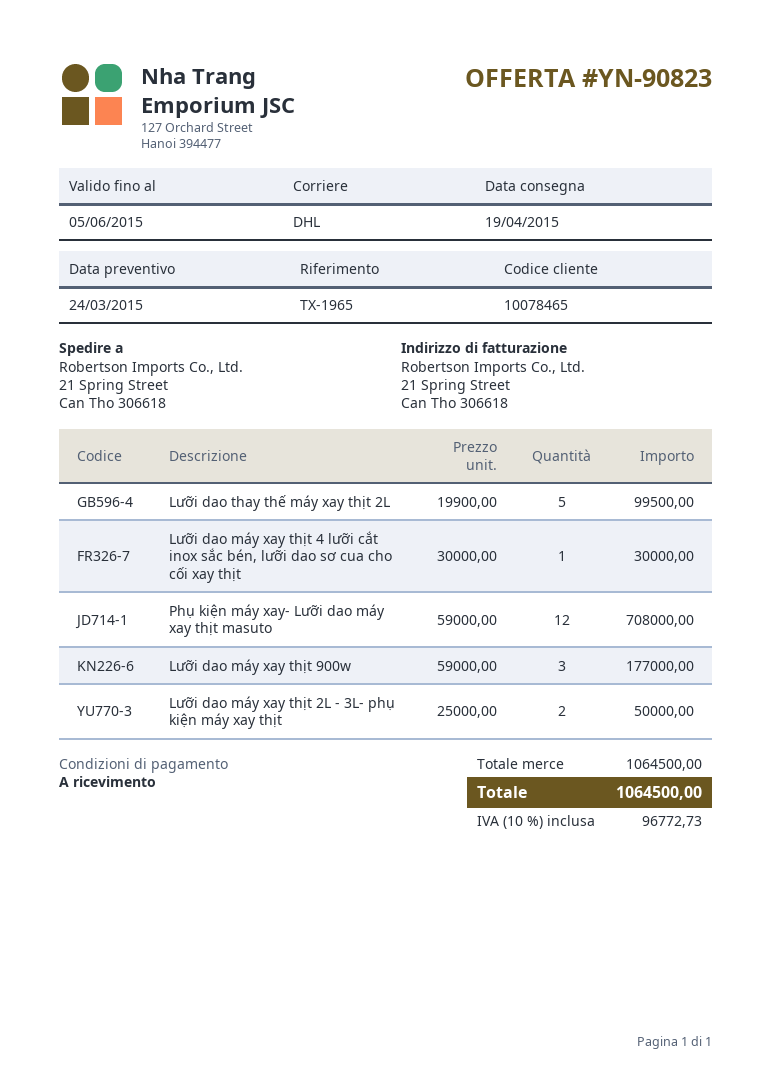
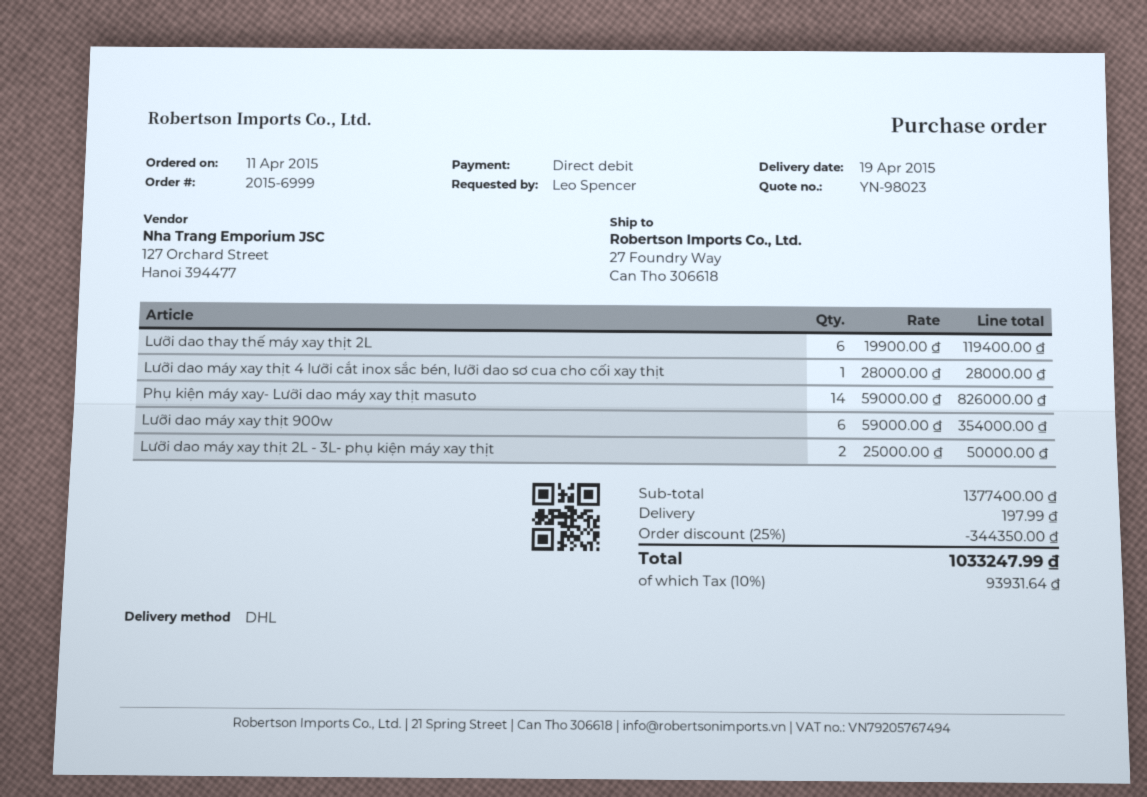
quote number: YN-90823 -> YN-98023
ship to: 21 Spring Street, Can Tho 306618 -> 27 Foundry Way, Can Tho 306618
Lưỡi dao thay thế máy xay thịt 2L: 5 x 19900.00 = 99500.00 -> 6 x 19900.00 = 119400.00
Lưỡi dao máy xay thịt 4 lưỡi cắt inox sắc bén, lưỡi dao sơ cua cho cối xay thịt: 1 x 30000.00 = 30000.00 -> 1 x 28000.00 = 28000.00
Phụ kiện máy xay- Lưỡi dao máy xay thịt masuto: 12 x 59000.00 = 708000.00 -> 14 x 59000.00 = 826000.00
Lưỡi dao máy xay thịt 900w: 3 x 59000.00 = 177000.00 -> 6 x 59000.00 = 354000.00
subtotal: 1064500.00 -> 1377400.00
discount: none -> 25% = 344350.00
shipping: none -> 197.99
tax: 10% = 96772.73 -> 10% = 93931.64
total: 1064500.00 -> 1033247.99

